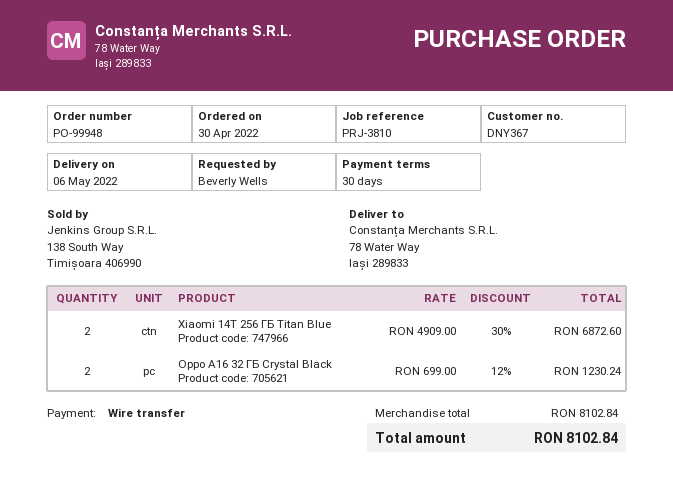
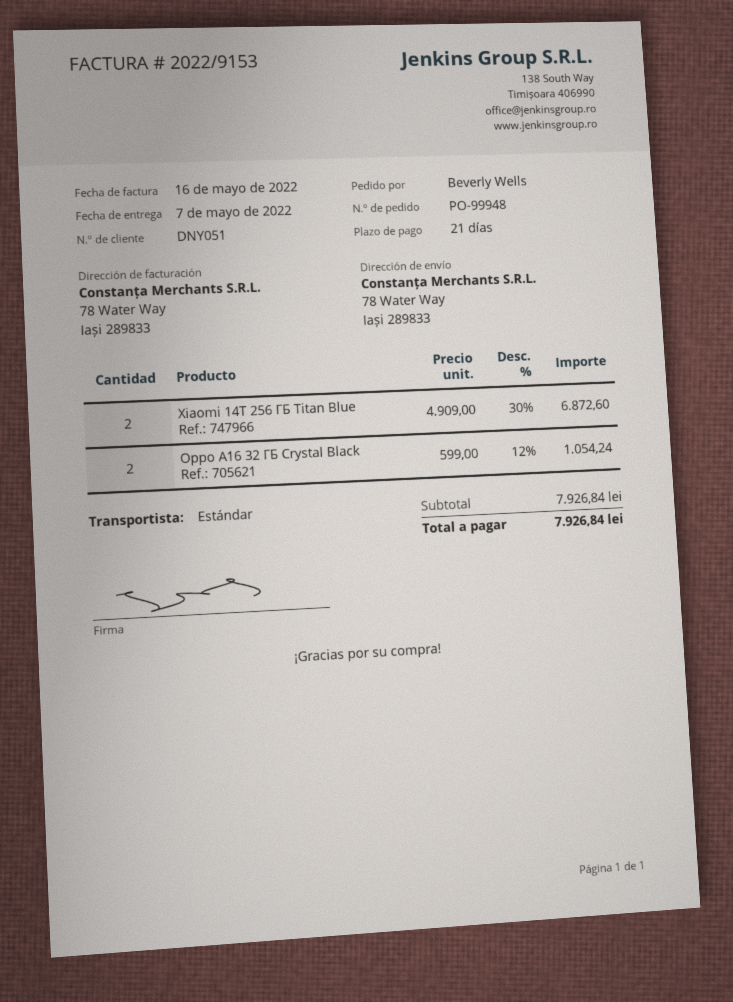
delivery date: 2022-05-06 -> 2022-05-07
payment terms: 30 days -> 21 days
customer number: DNY367 -> DNY051
Oppo A16 32 ГБ Crystal Black: 2 x 699.00 - 12% = 1230.24 -> 2 x 599.00 - 12% = 1054.24
subtotal: 8102.84 -> 7926.84
total: 8102.84 -> 7926.84

